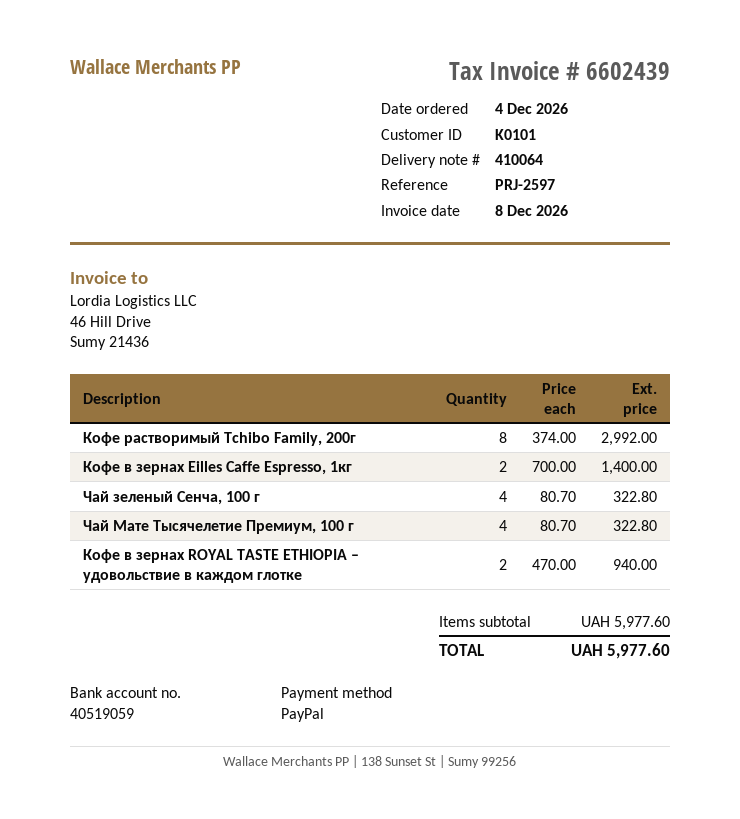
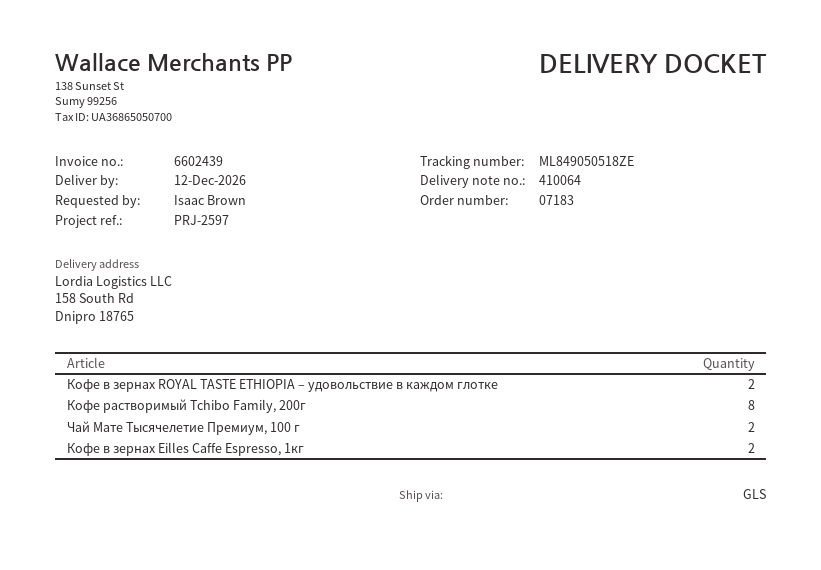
Чай зеленый Сенча, 100 г: 4 -> none
Чай Мате Тысячелетие Премиум, 100 г: 4 -> 2

